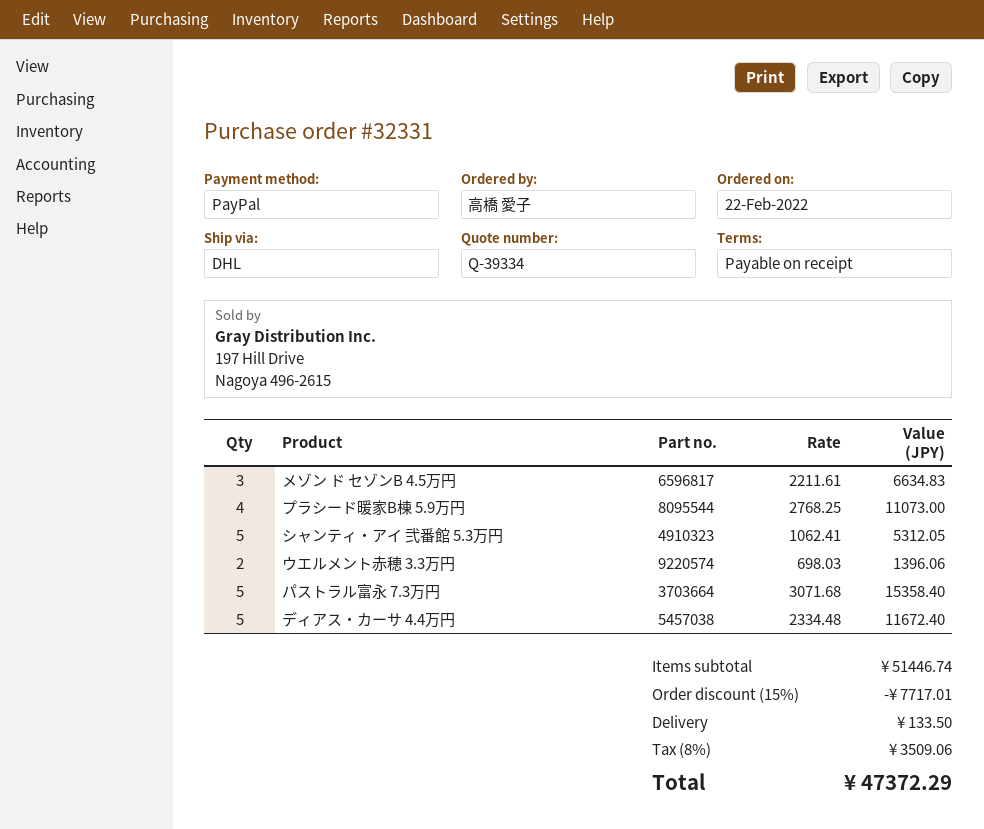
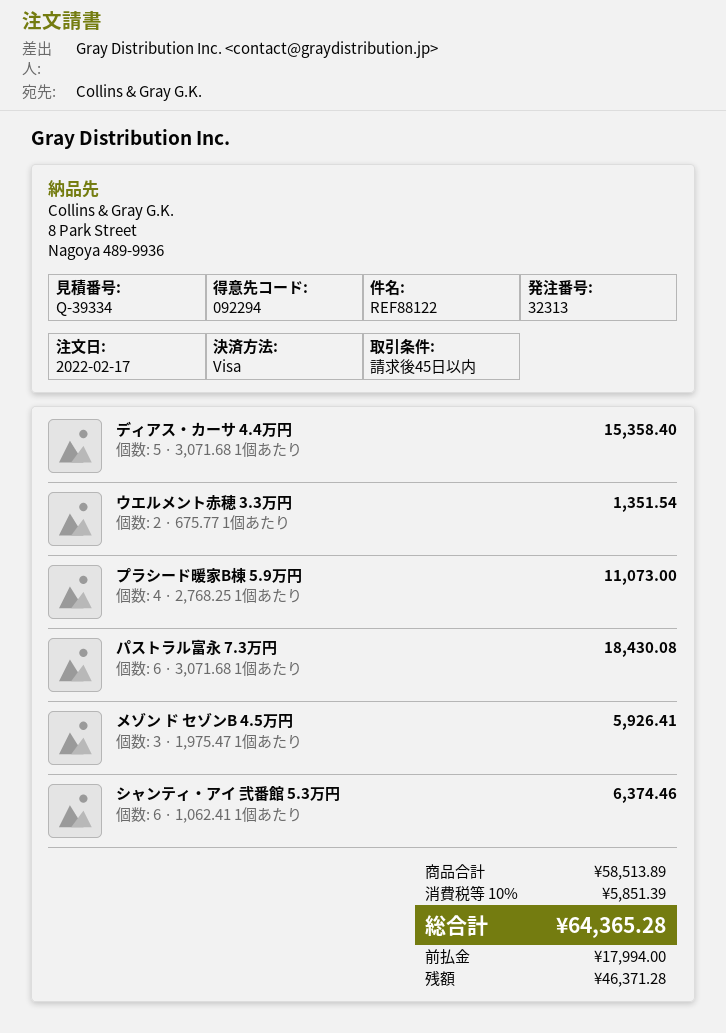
order number: 32331 -> 32313
order date: 2022-02-22 -> 2022-02-17
payment terms: on receipt -> 45 days
payment method: PayPal -> Visa
メゾン ド セゾンB 4.5万円: 3 x 2211.61 = 6634.83 -> 3 x 1975.47 = 5926.41
シャンティ・アイ 弐番館 5.3万円: 5 x 1062.41 = 5312.05 -> 6 x 1062.41 = 6374.46
ウエルメント赤穂 3.3万円: 2 x 698.03 = 1396.06 -> 2 x 675.77 = 1351.54
パストラル富永 7.3万円: 5 x 3071.68 = 15358.40 -> 6 x 3071.68 = 18430.08
ディアス・カーサ 4.4万円: 5 x 2334.48 = 11672.40 -> 5 x 3071.68 = 15358.40
subtotal: 51446.74 -> 58513.89
discount: 15% = 7717.01 -> none
shipping: 133.50 -> none
tax: 8% = 3509.06 -> 10% = 5851.39
total: 47372.29 -> 64365.28

